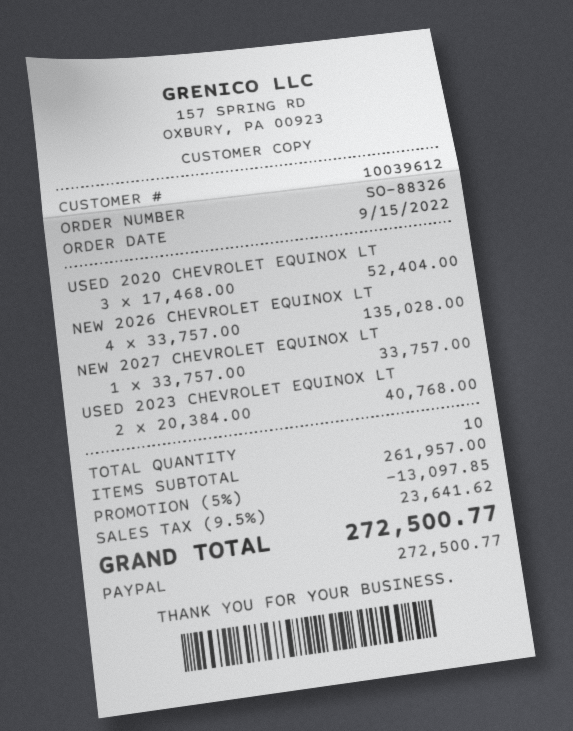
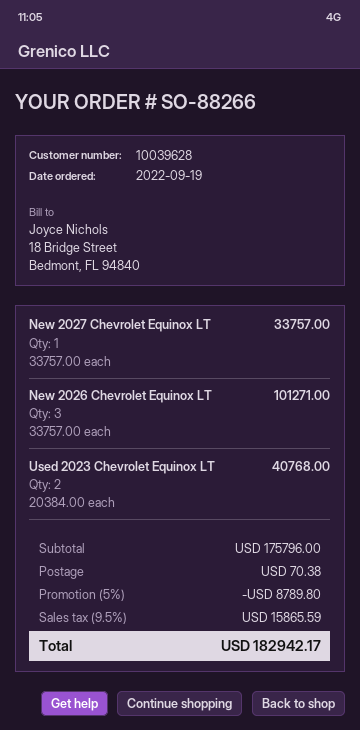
order number: SO-88326 -> SO-88266
order date: 2022-09-15 -> 2022-09-19
customer number: 10039612 -> 10039628
USED 2020 CHEVROLET EQUINOX LT: 3 x 17468.00 = 52404.00 -> none
NEW 2026 CHEVROLET EQUINOX LT: 4 x 33757.00 = 135028.00 -> 3 x 33757.00 = 101271.00
subtotal: 261957.00 -> 175796.00
discount: 5% = 13097.85 -> 5% = 8789.80
shipping: none -> 70.38
tax: 9.5% = 23641.62 -> 9.5% = 15865.59
total: 272500.77 -> 182942.17

